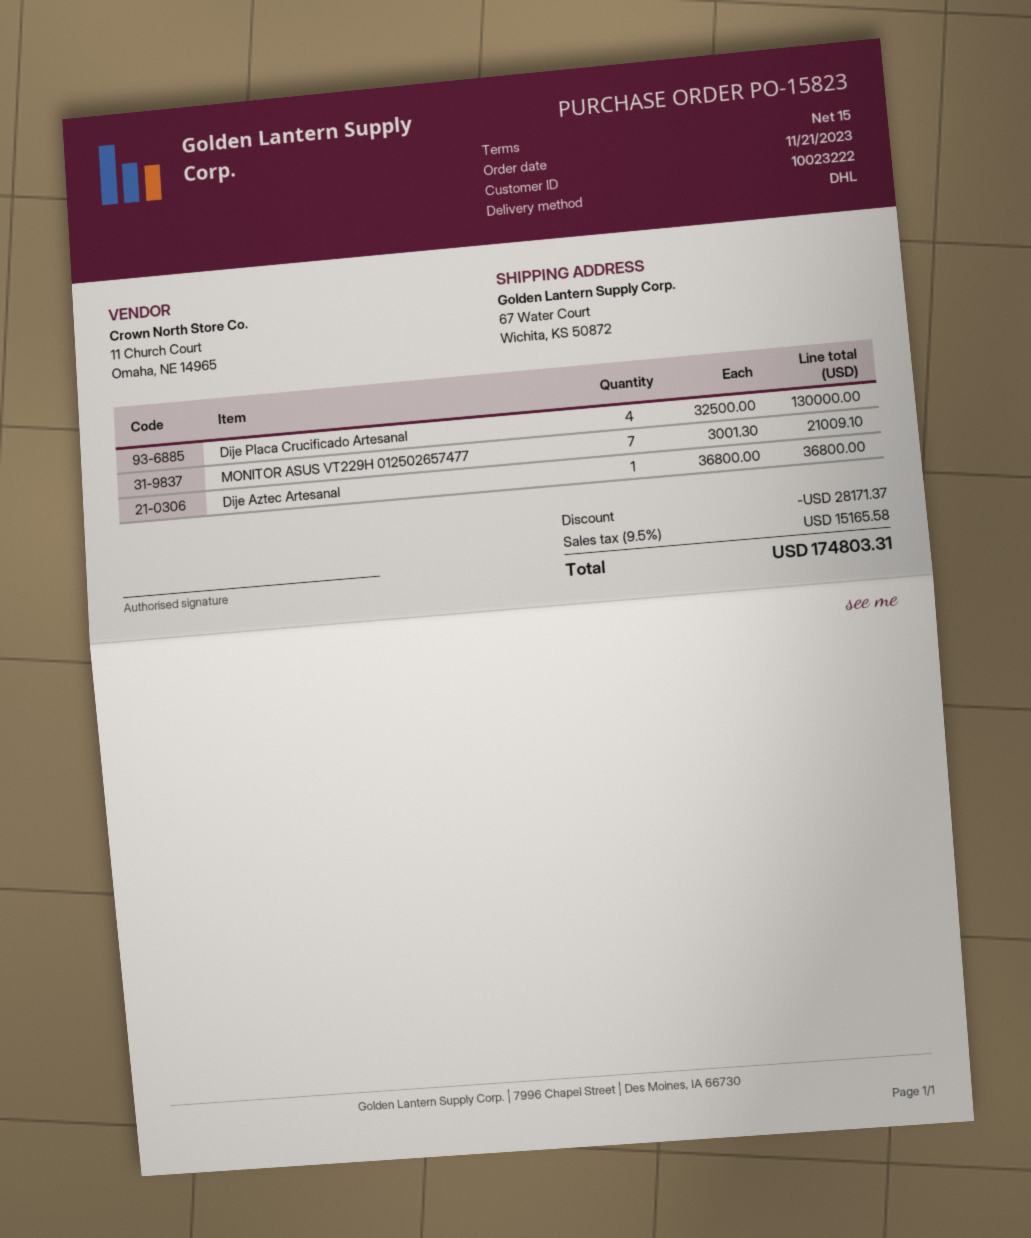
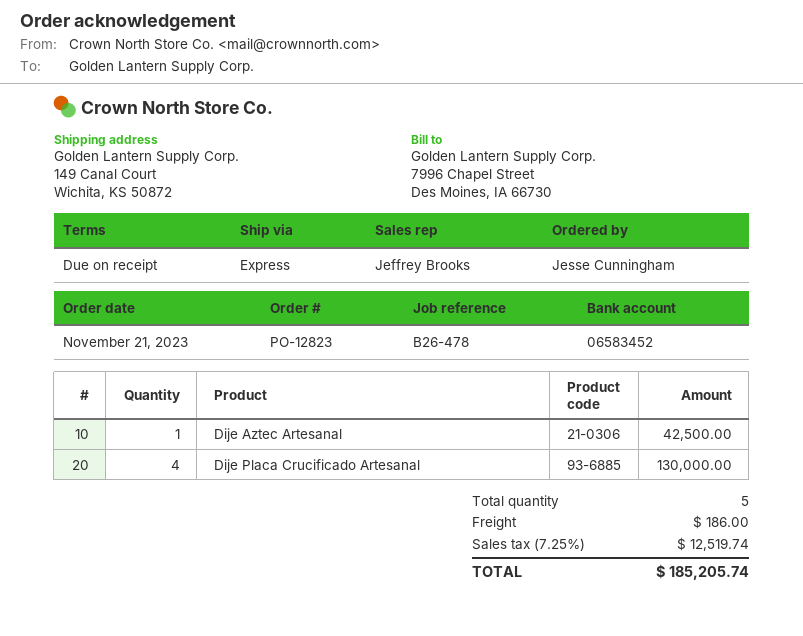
order number: PO-15823 -> PO-12823
payment terms: 15 days -> on receipt
shipping method: DHL -> express
ship to: 67 Water Court, Wichita, KS 50872 -> 149 Canal Court, Wichita, KS 50872
MONITOR ASUS VT229H 012502657477: 7 for 21009.10 -> none
Dije Aztec Artesanal: 1 for 36800.00 -> 1 for 42500.00
discount: 28171.37 -> none
shipping: none -> 186.00
tax: 9.5% = 15165.58 -> 7.25% = 12519.74
total: 174803.31 -> 185205.74

